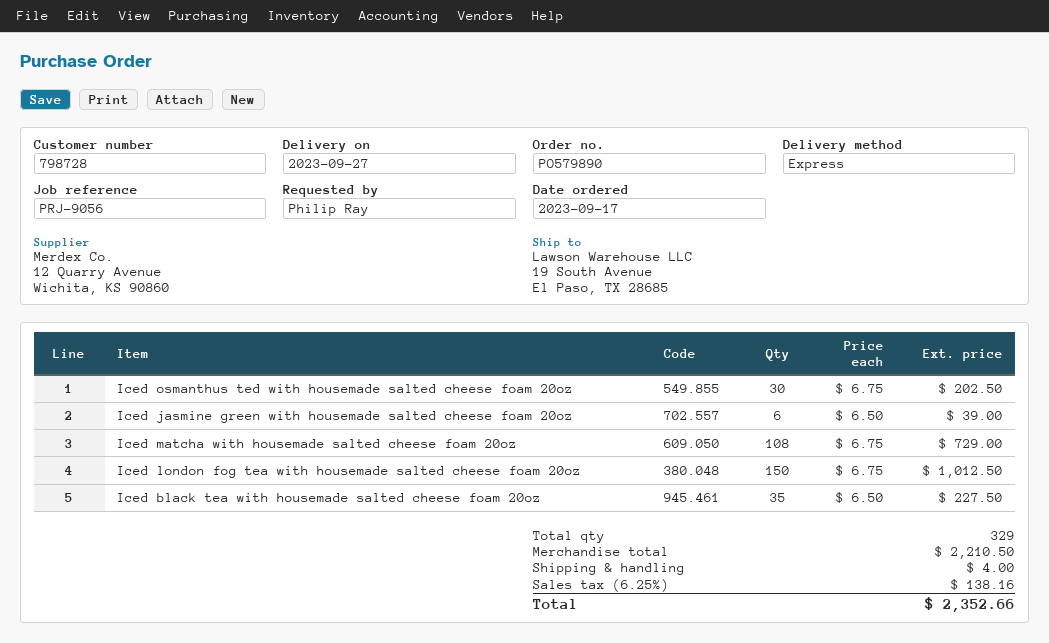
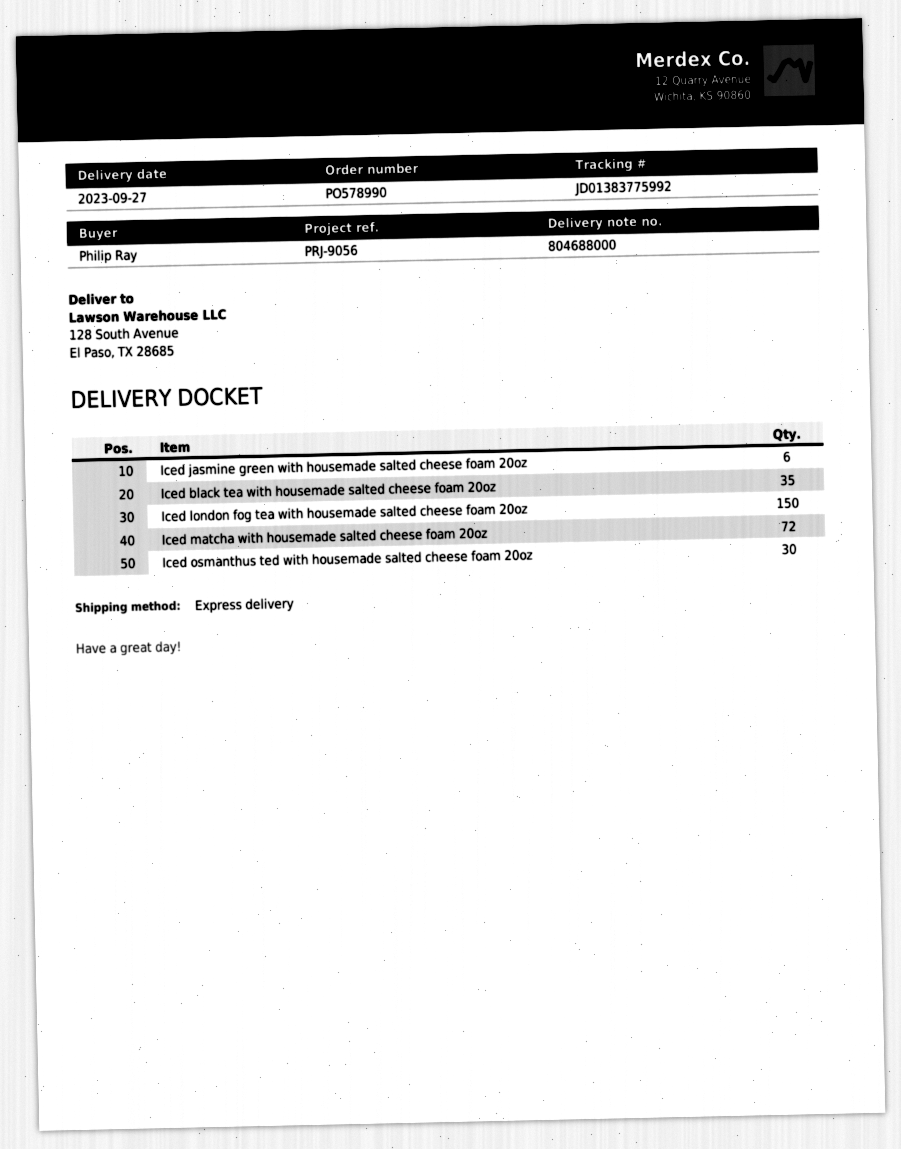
order number: PO579890 -> PO578990
ship to: 19 South Avenue, El Paso, TX 28685 -> 128 South Avenue, El Paso, TX 28685
Iced matcha with housemade salted cheese foam 20oz: 108 -> 72

